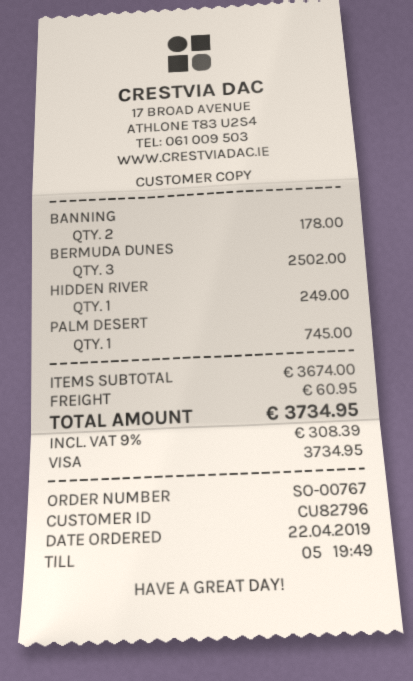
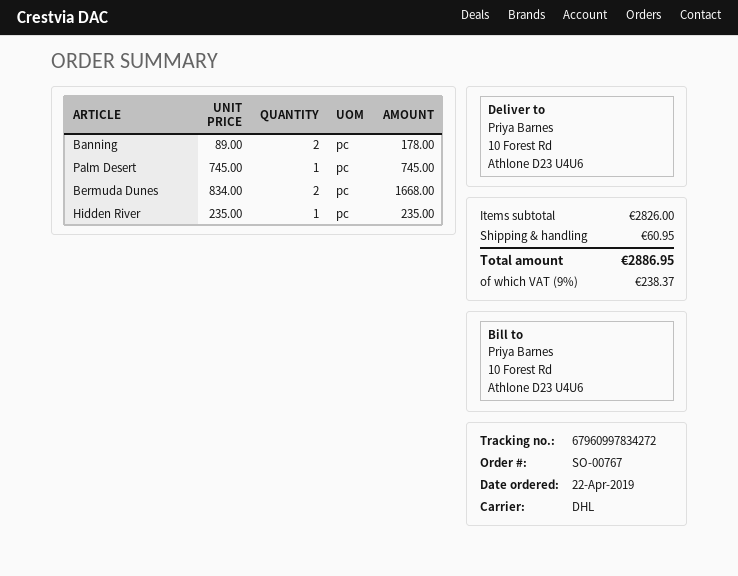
BERMUDA DUNES: 3 for 2502.00 -> 2 for 1668.00
HIDDEN RIVER: 1 for 249.00 -> 1 for 235.00
subtotal: 3674.00 -> 2826.00
tax: 9% = 308.39 -> 9% = 238.37
total: 3734.95 -> 2886.95

